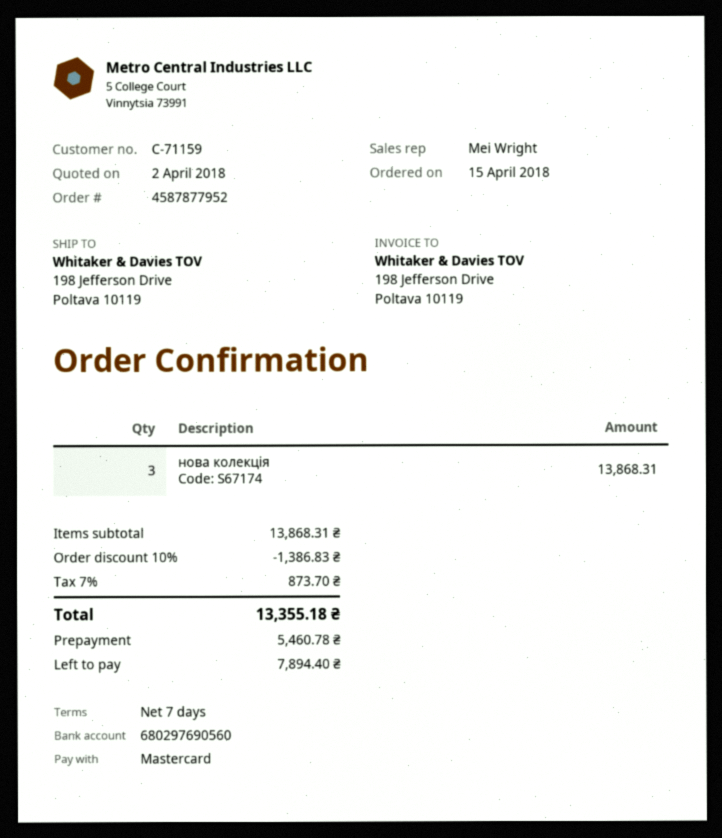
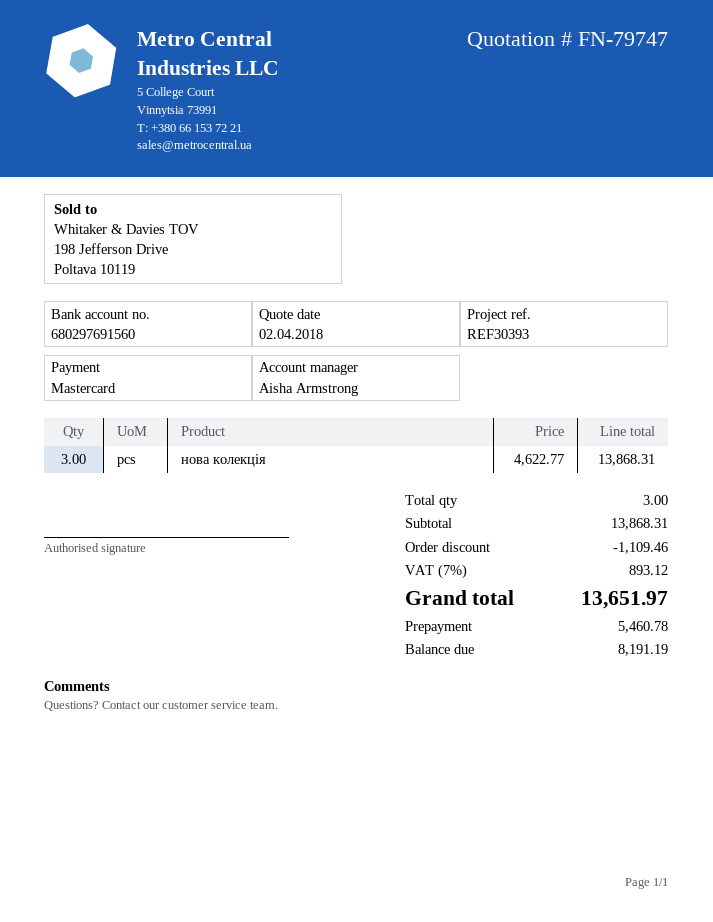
sales rep: Mei Wright -> Aisha Armstrong
bank account: 680297690560 -> 680297691560
discount: 1386.83 -> 1109.46
tax: 7% = 873.70 -> 7% = 893.12
total: 13355.18 -> 13651.97
balance: 7894.40 -> 8191.19

